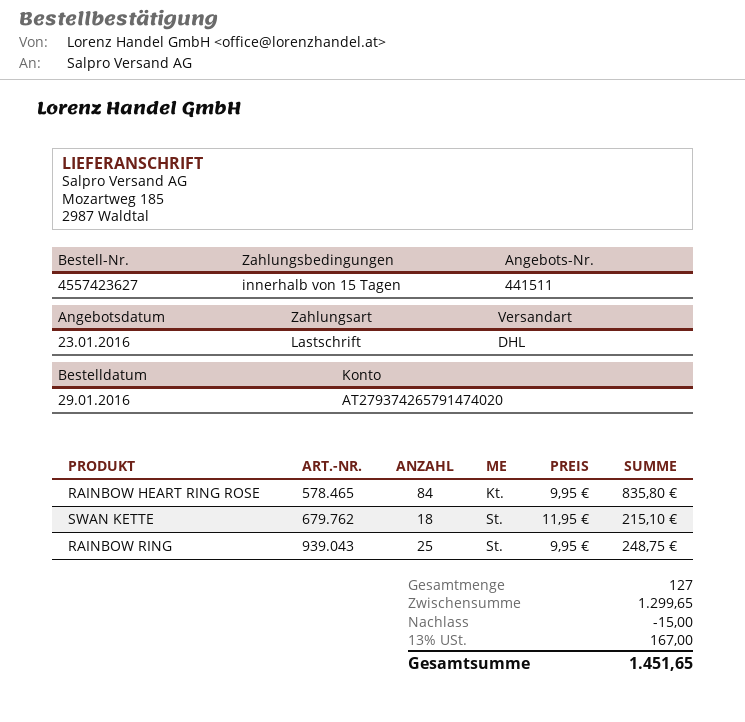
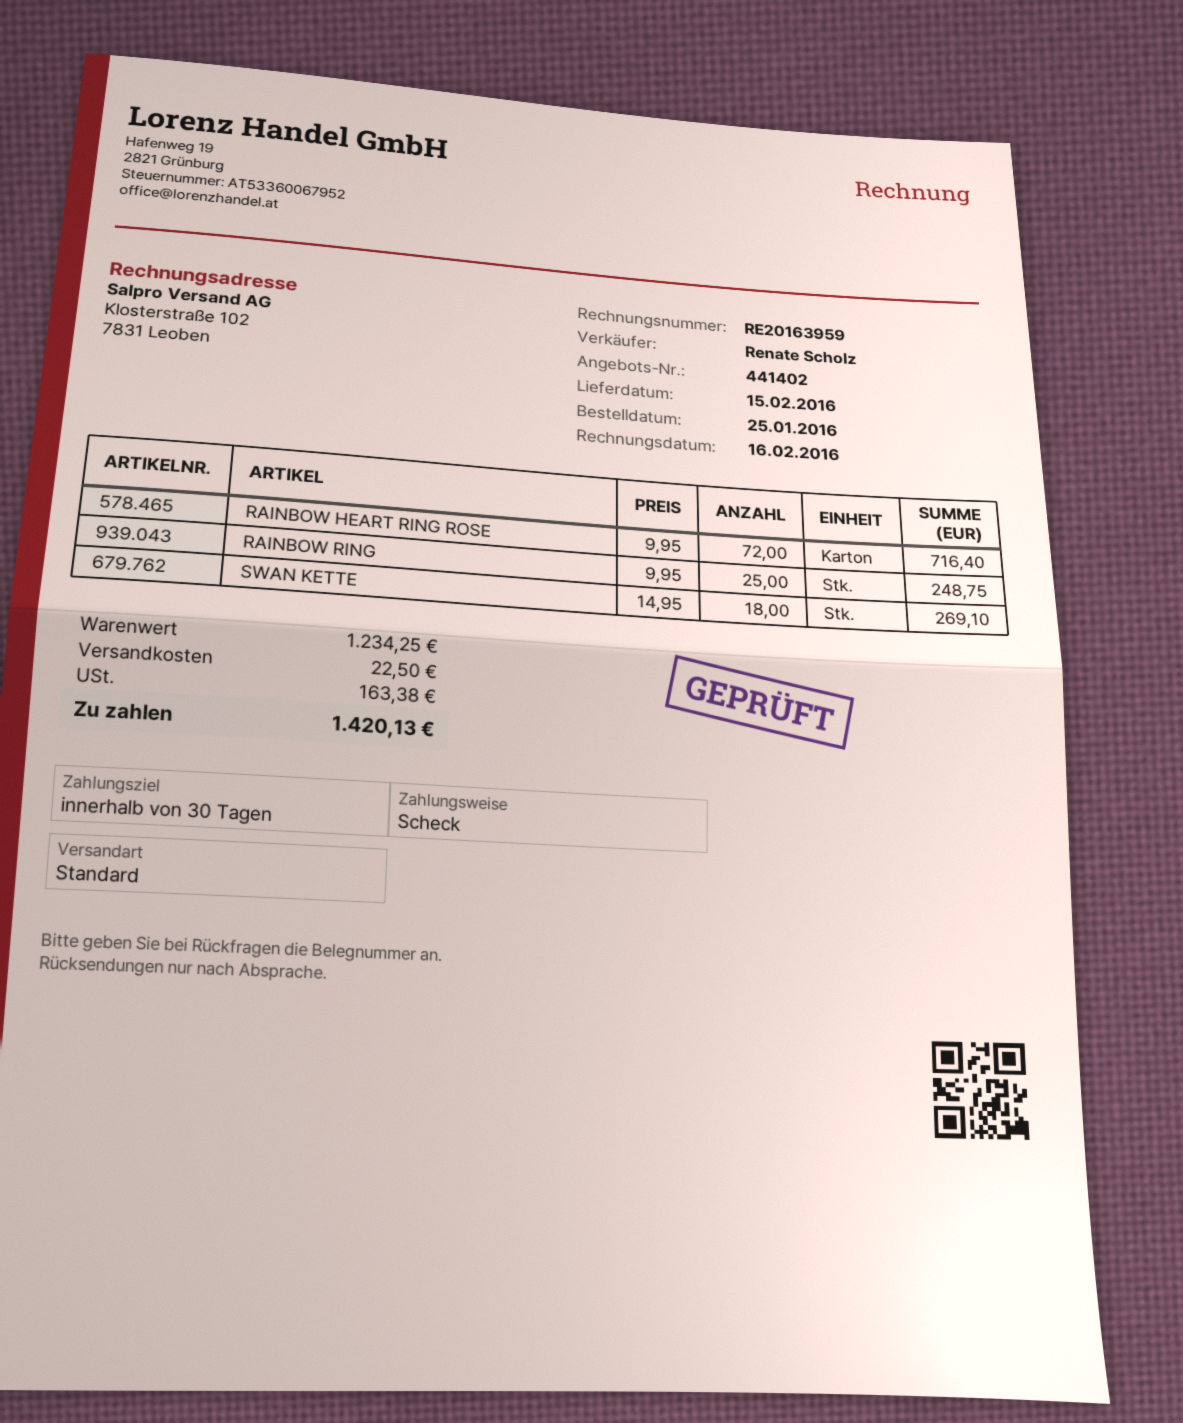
quote number: 441511 -> 441402
order date: 2016-01-29 -> 2016-01-25
payment terms: 15 days -> 30 days
payment method: direct debit -> cheque
shipping method: DHL -> standard
RAINBOW HEART RING ROSE: 84 x 9.95 = 835.80 -> 72 x 9.95 = 716.40
SWAN KETTE: 18 x 11.95 = 215.10 -> 18 x 14.95 = 269.10
subtotal: 1299.65 -> 1234.25
discount: 15.00 -> none
shipping: none -> 22.50
tax: 167.00 -> 163.38
total: 1451.65 -> 1420.13

